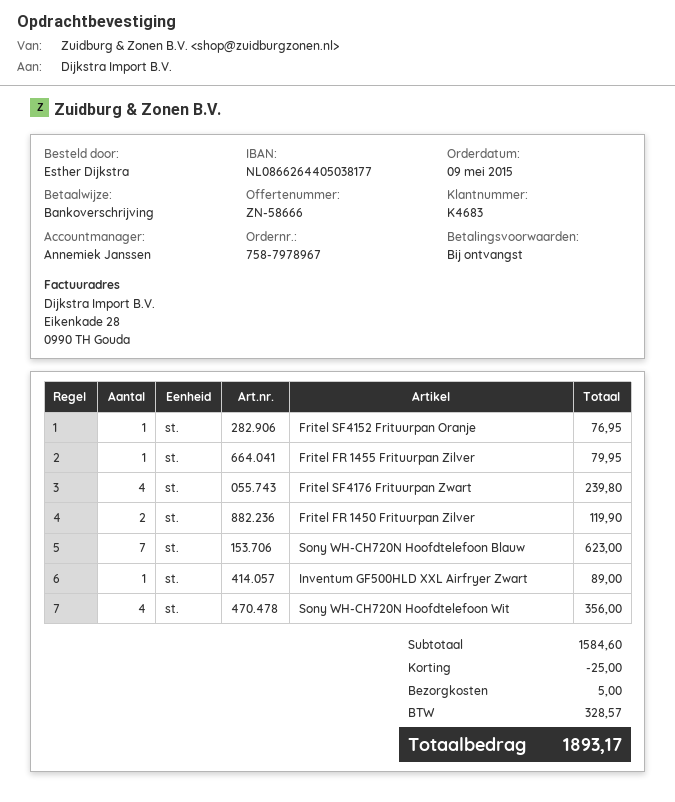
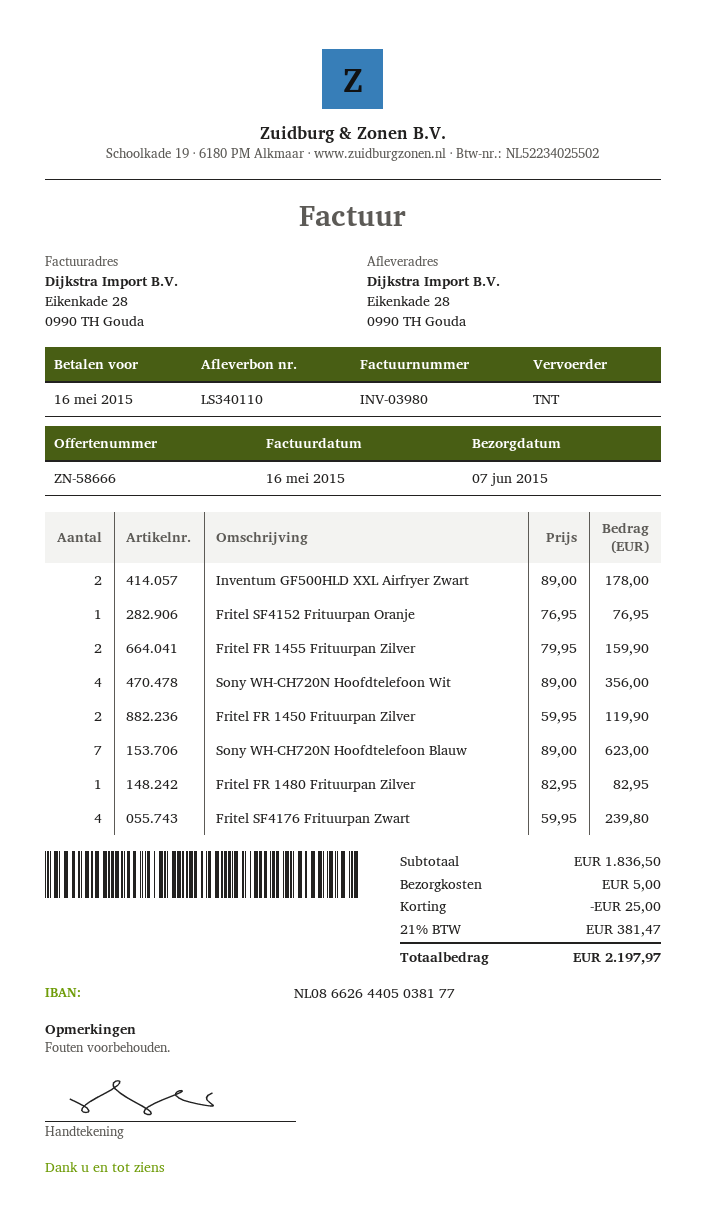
Fritel FR 1455 Frituurpan Zilver: 1 for 79.95 -> 2 for 159.90
Inventum GF500HLD XXL Airfryer Zwart: 1 for 89.00 -> 2 for 178.00
Fritel FR 1480 Frituurpan Zilver: none -> 1 for 82.95
subtotal: 1584.60 -> 1836.50
tax: 328.57 -> 381.47
total: 1893.17 -> 2197.97

